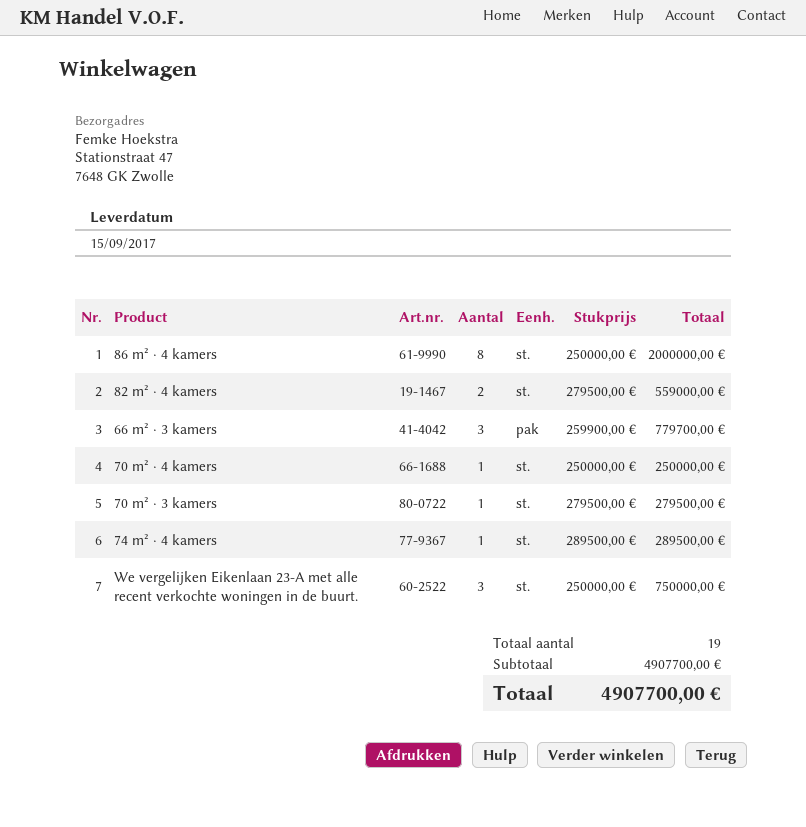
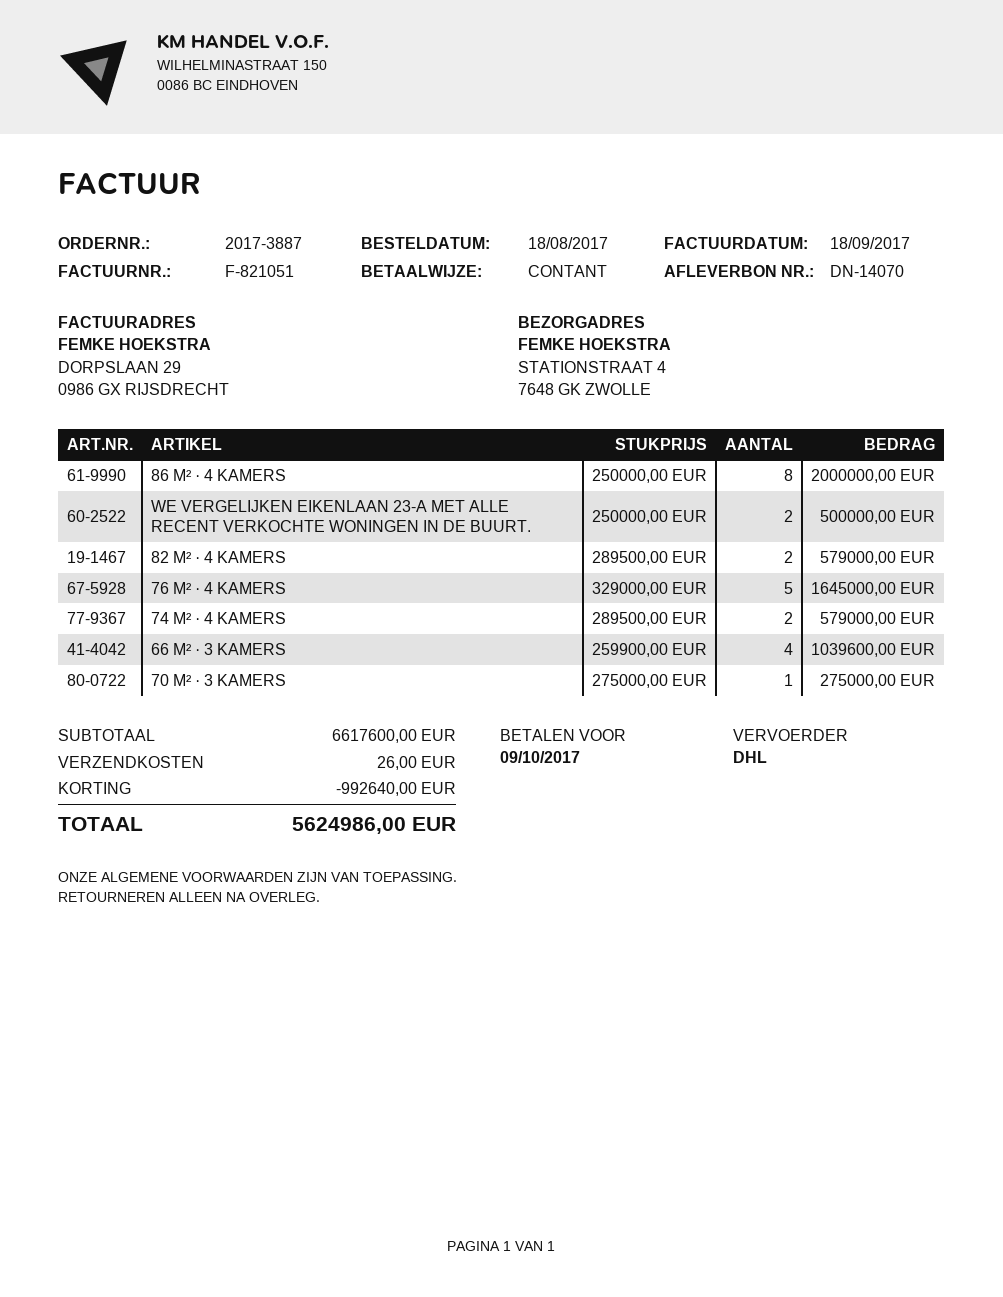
ship to: Stationstraat 47, 7648 GK Zwolle -> STATIONSTRAAT 4, 7648 GK ZWOLLE
82 m² · 4 kamers: 2 x 279500.00 = 559000.00 -> 2 x 289500.00 = 579000.00
66 m² · 3 kamers: 3 x 259900.00 = 779700.00 -> 4 x 259900.00 = 1039600.00
70 m² · 4 kamers: 1 x 250000.00 = 250000.00 -> none
70 m² · 3 kamers: 1 x 279500.00 = 279500.00 -> 1 x 275000.00 = 275000.00
74 m² · 4 kamers: 1 x 289500.00 = 289500.00 -> 2 x 289500.00 = 579000.00
We vergelijken Eikenlaan 23-A met alle recent verkochte woningen in de buurt.: 3 x 250000.00 = 750000.00 -> 2 x 250000.00 = 500000.00
76 M² · 4 KAMERS: none -> 5 x 329000.00 = 1645000.00
subtotal: 4907700.00 -> 6617600.00
discount: none -> 992640.00
shipping: none -> 26.00
total: 4907700.00 -> 5624986.00

